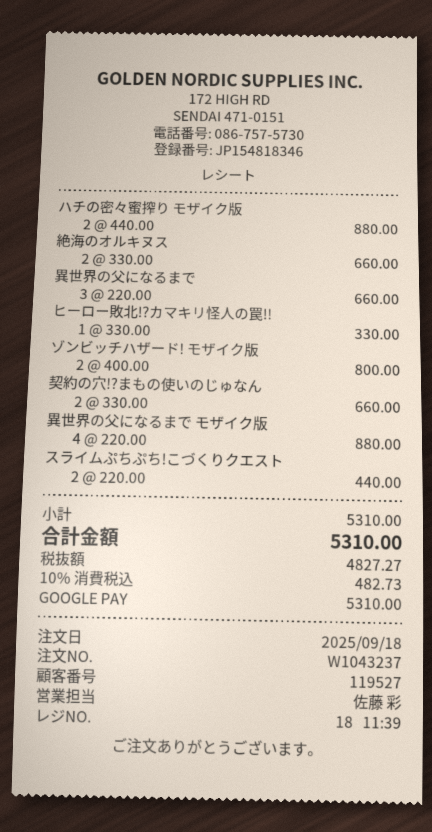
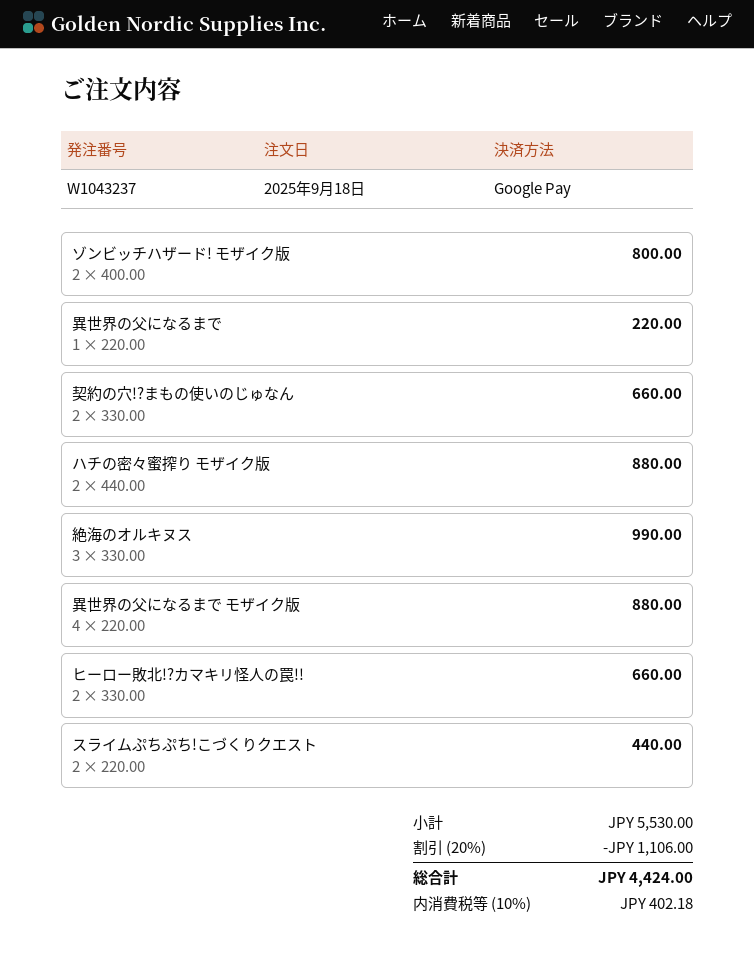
絶海のオルキヌス: 2 x 330.00 = 660.00 -> 3 x 330.00 = 990.00
異世界の父になるまで: 3 x 220.00 = 660.00 -> 1 x 220.00 = 220.00
ヒーロー敗北!?カマキリ怪人の罠!!: 1 x 330.00 = 330.00 -> 2 x 330.00 = 660.00
subtotal: 5310.00 -> 5530.00
discount: none -> 20% = 1106.00
tax: 10% = 482.73 -> 10% = 402.18
total: 5310.00 -> 4424.00

